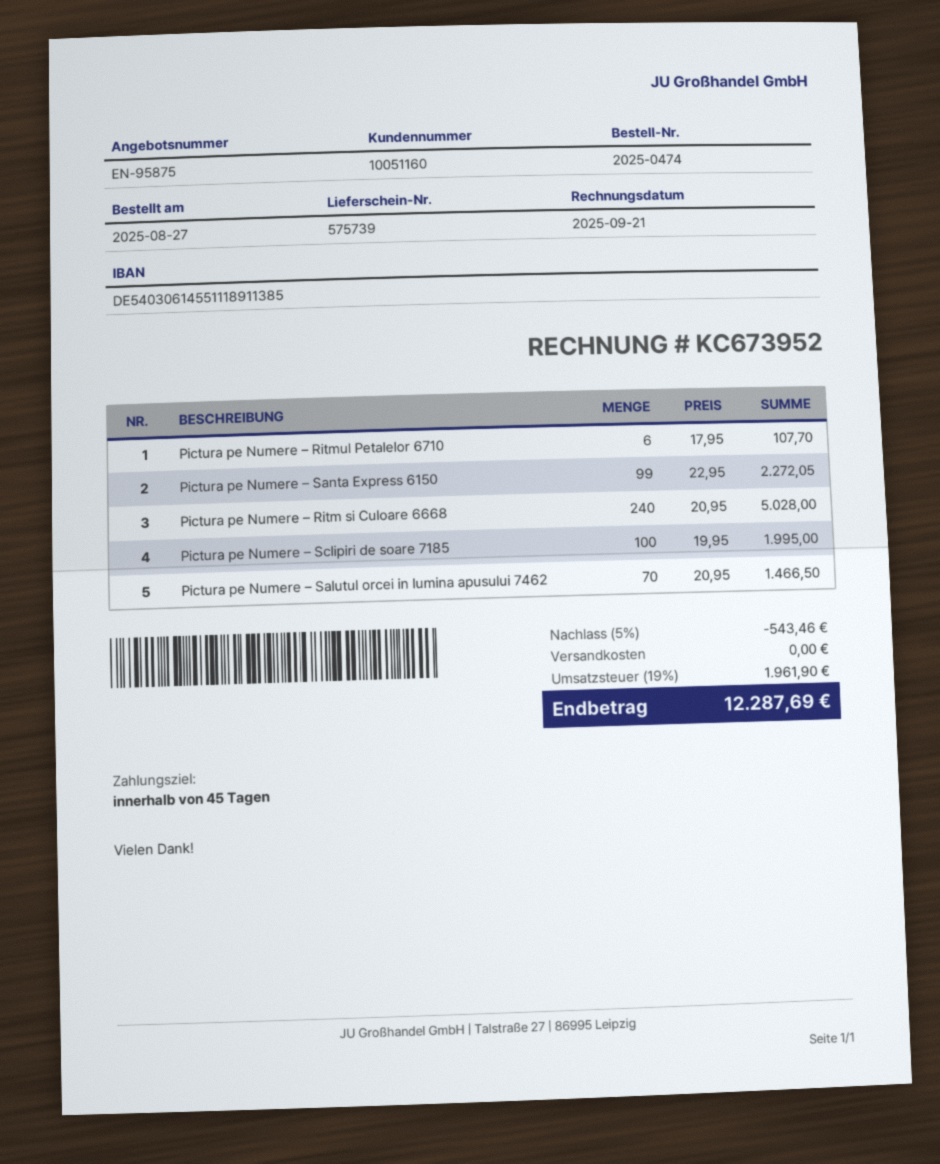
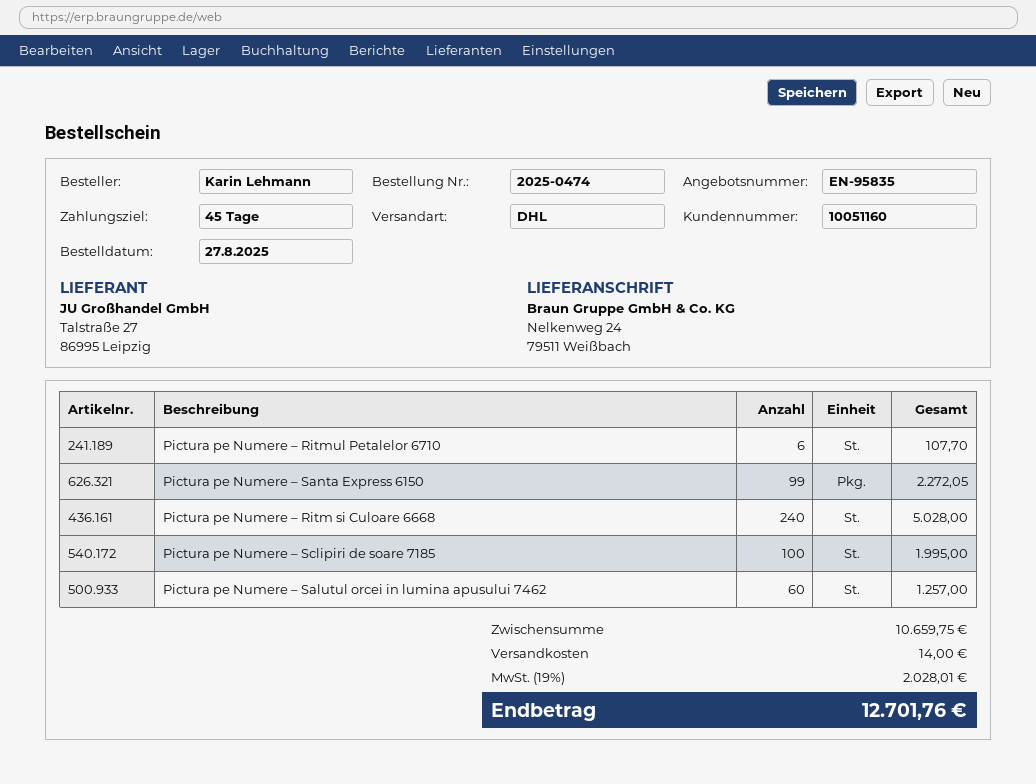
quote number: EN-95875 -> EN-95835
Pictura pe Numere – Salutul orcei in lumina apusului 7462: 70 for 1466.50 -> 60 for 1257.00
discount: 5% = 543.46 -> none
shipping: 0.00 -> 14.00
tax: 19% = 1961.90 -> 19% = 2028.01
total: 12287.69 -> 12701.76

